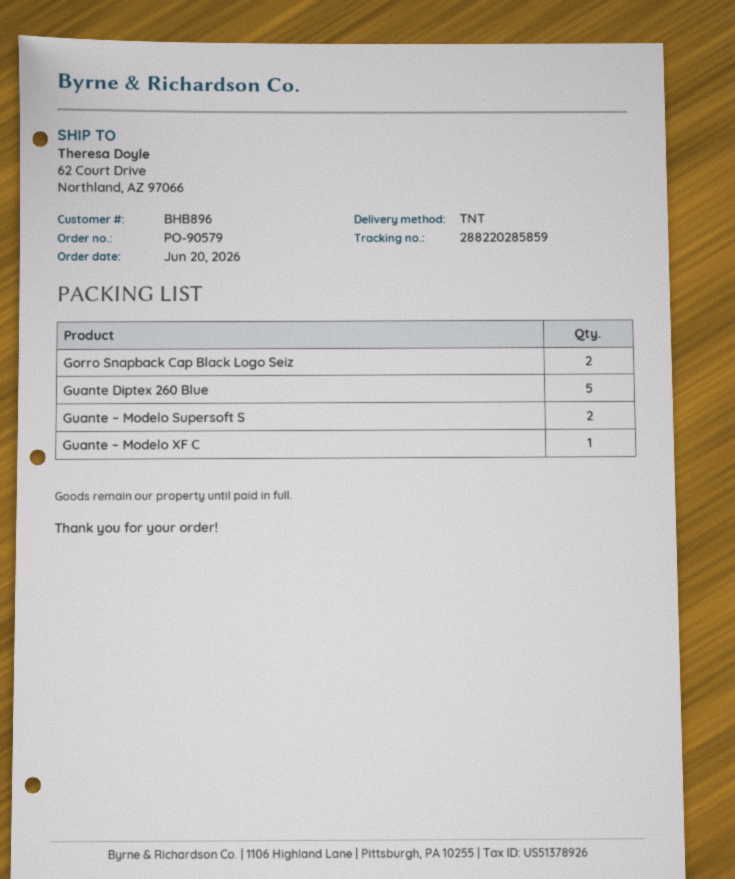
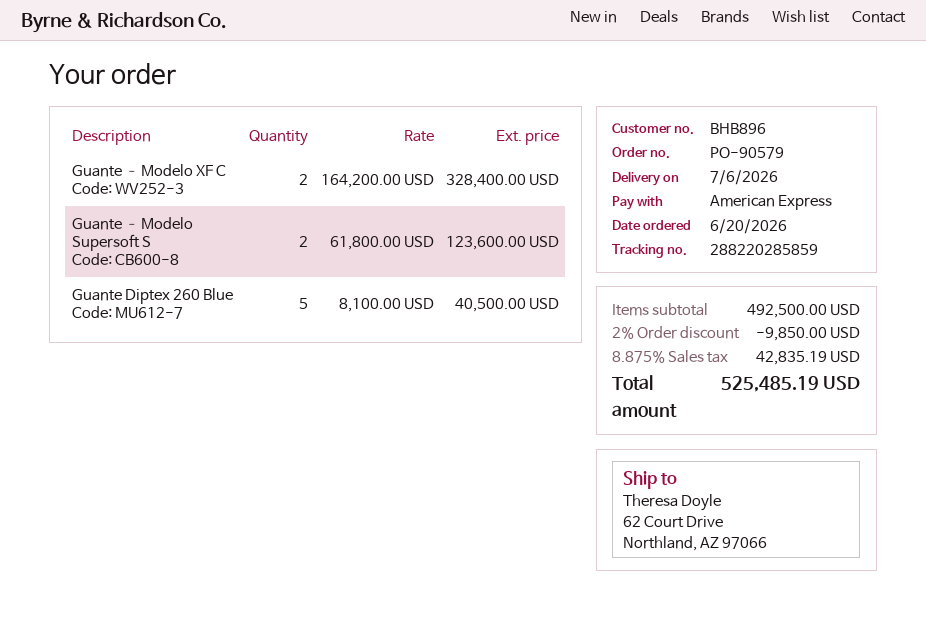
Gorro Snapback Cap Black Logo Seiz: 2 -> none
Guante – Modelo XF C: 1 -> 2

